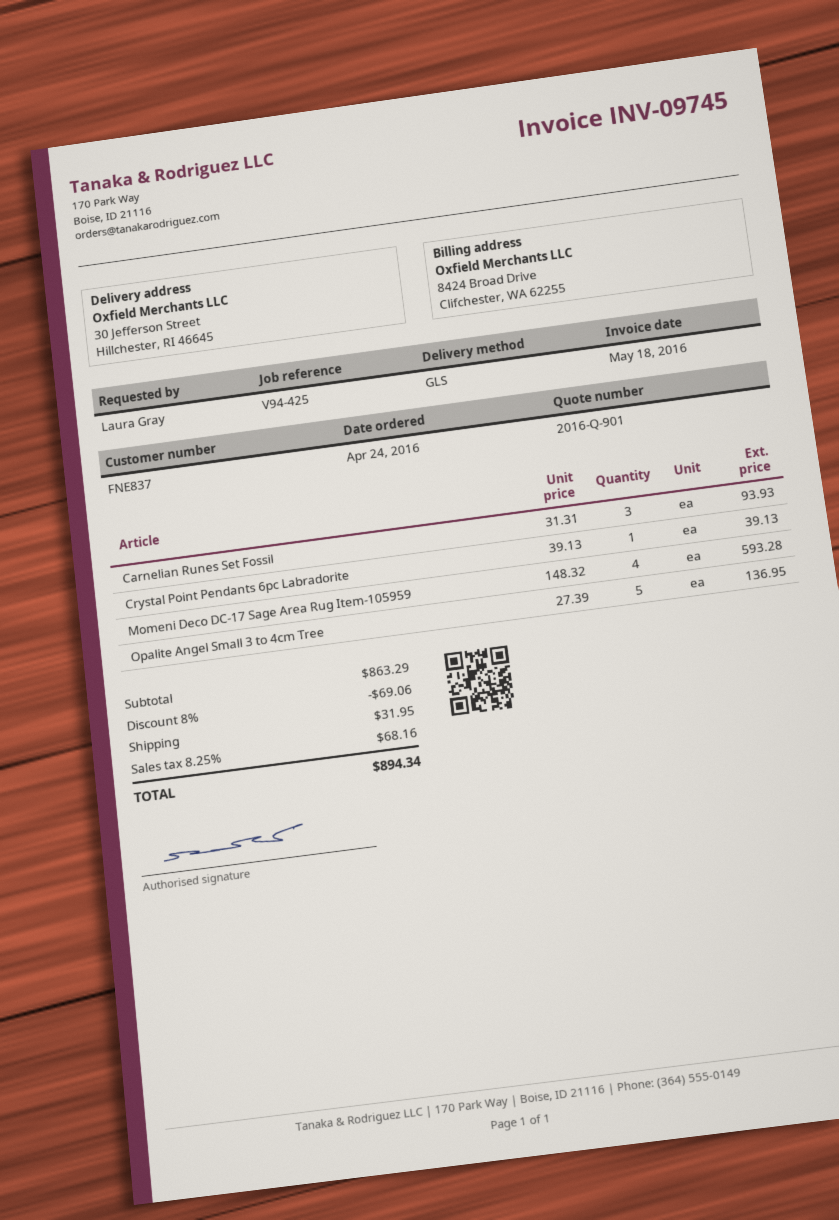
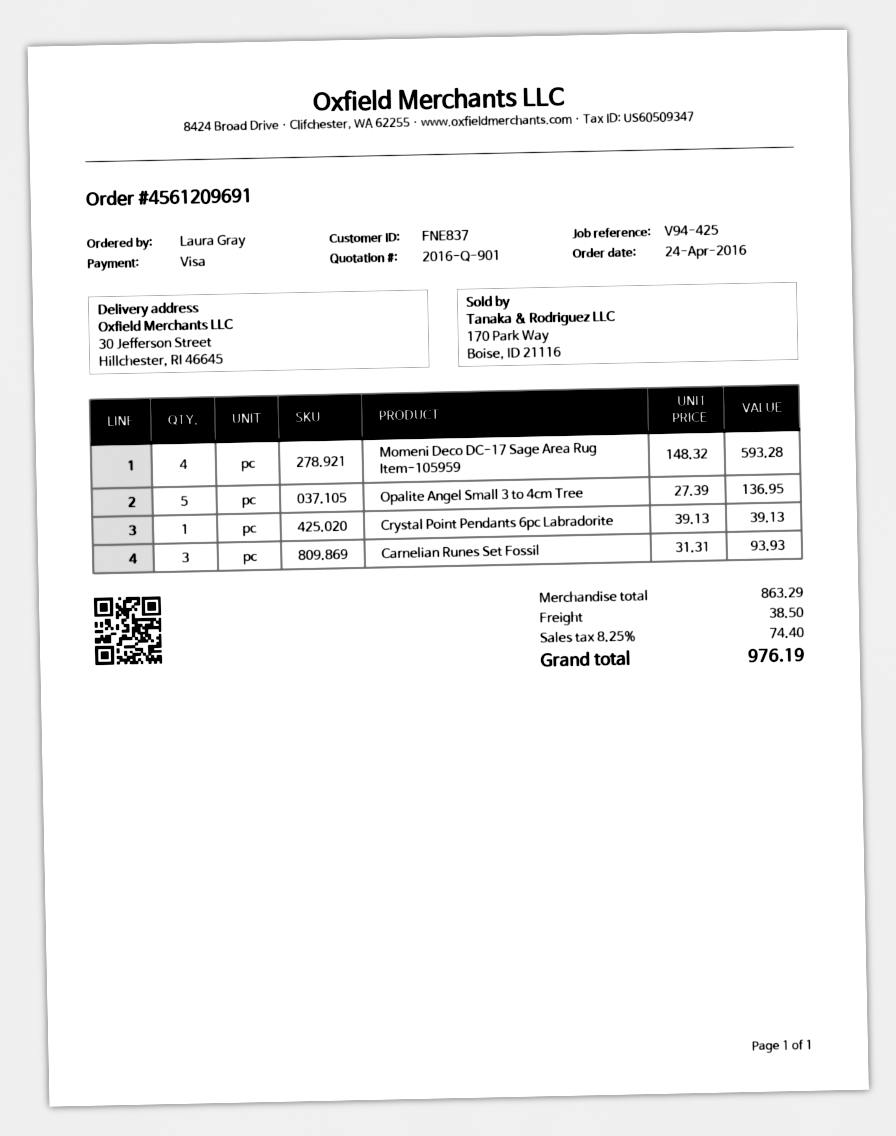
discount: 8% = 69.06 -> none
shipping: 31.95 -> 38.50
tax: 8.25% = 68.16 -> 8.25% = 74.40
total: 894.34 -> 976.19

